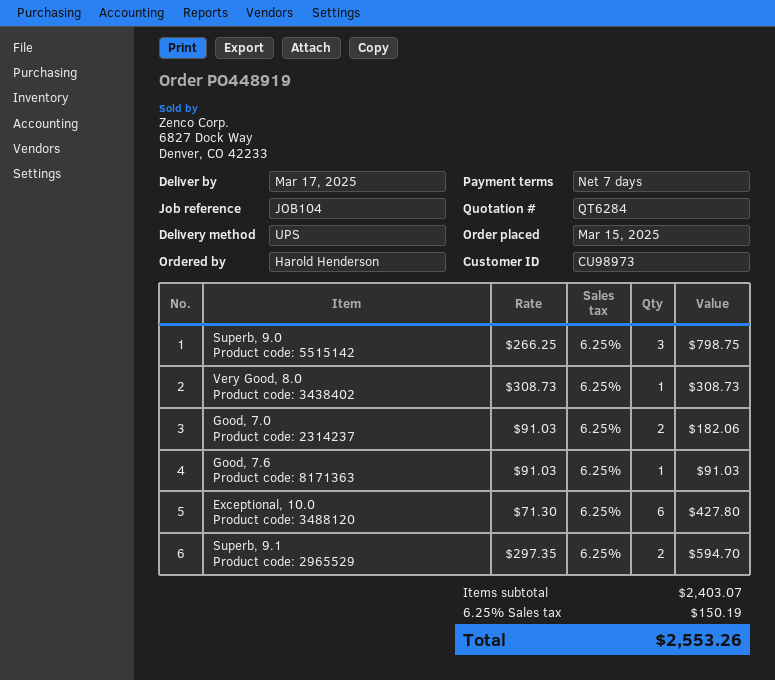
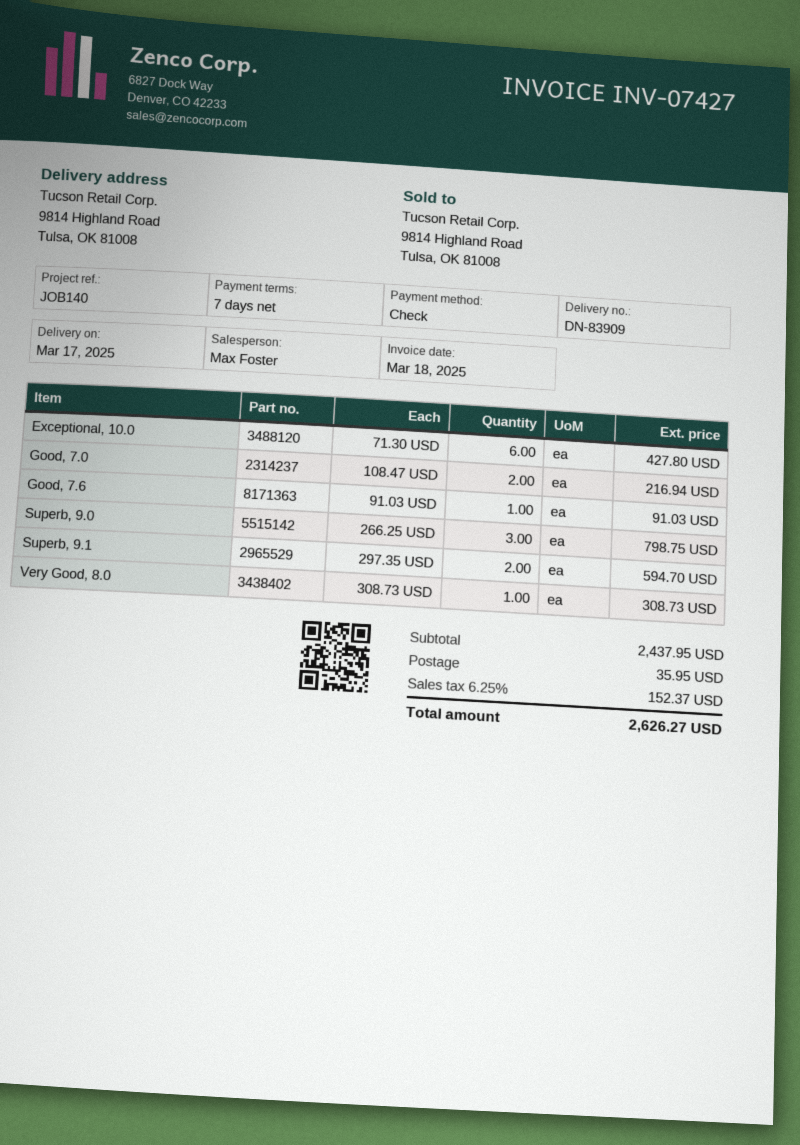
reference: JOB104 -> JOB140
Good, 7.0: 2 x 91.03 = 182.06 -> 2 x 108.47 = 216.94
subtotal: 2403.07 -> 2437.95
shipping: none -> 35.95
tax: 6.25% = 150.19 -> 6.25% = 152.37
total: 2553.26 -> 2626.27

